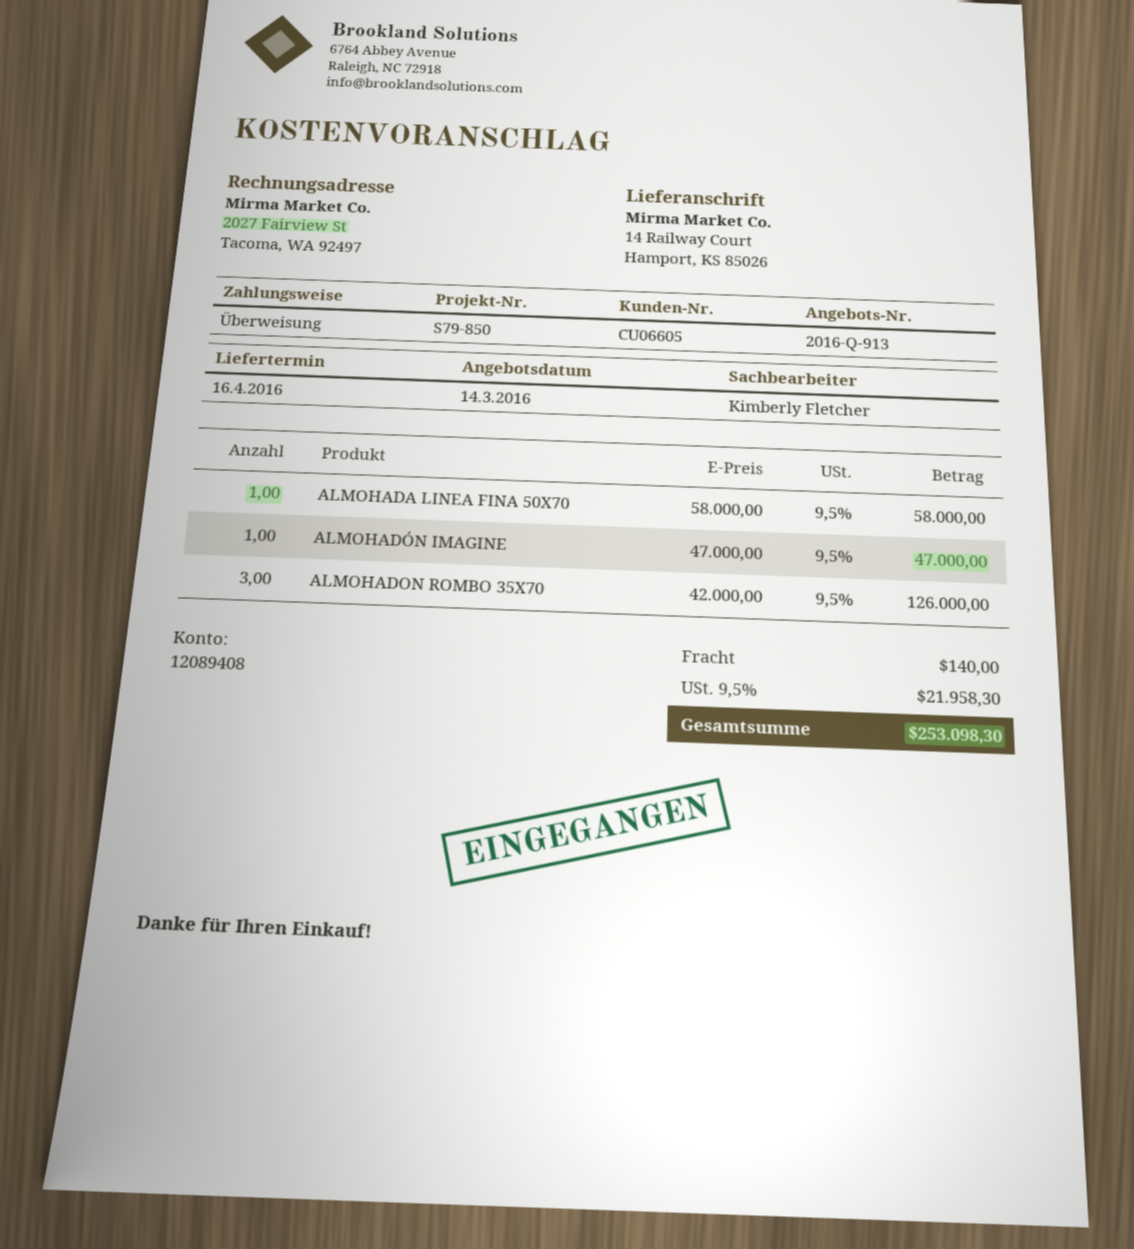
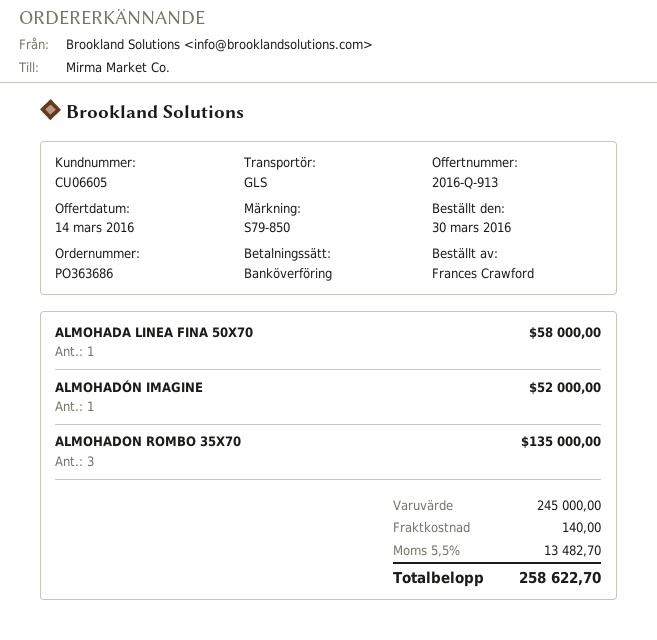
ALMOHADÓN IMAGINE: 1 for 47000.00 -> 1 for 52000.00
ALMOHADON ROMBO 35X70: 3 for 126000.00 -> 3 for 135000.00
tax: 9.5% = 21958.30 -> 5.5% = 13482.70
total: 253098.30 -> 258622.70

